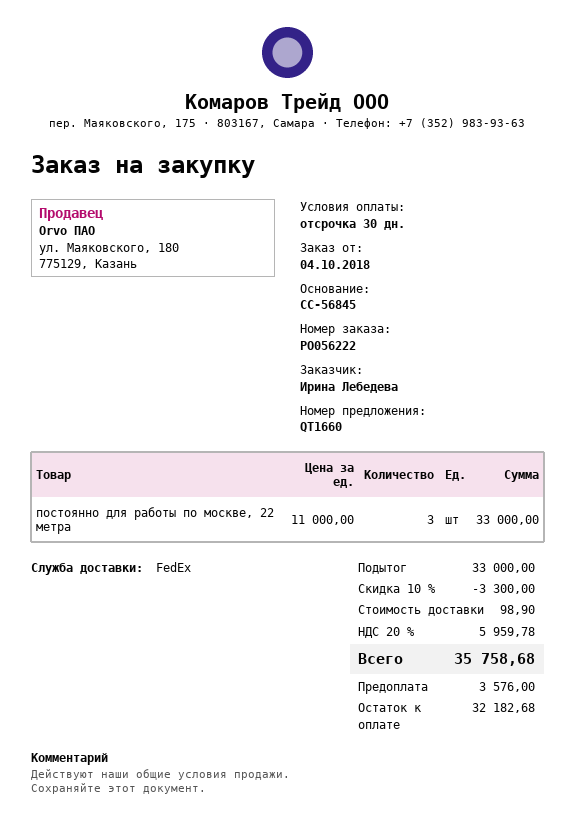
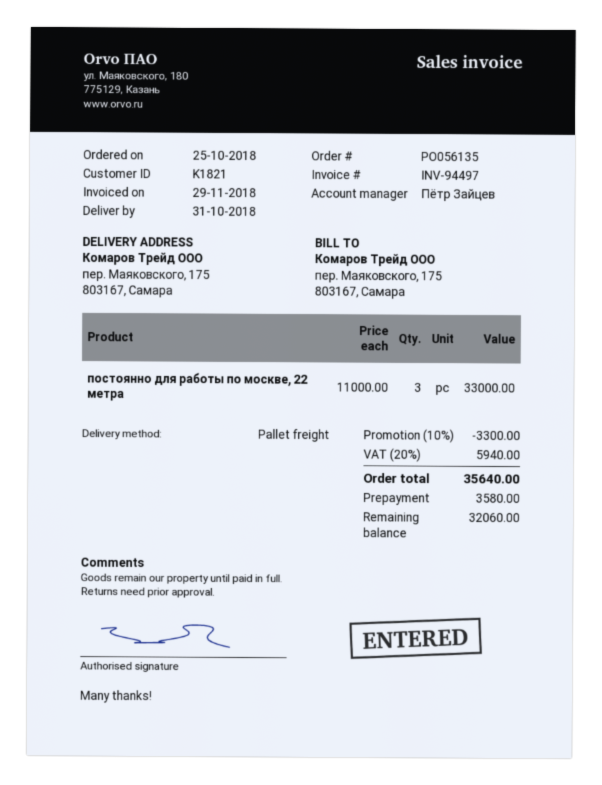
order number: PO056222 -> PO056135
order date: 2018-10-04 -> 2018-10-25
shipping method: FedEx -> pallet freight
shipping: 98.90 -> none
tax: 20% = 5959.78 -> 20% = 5940.00
total: 35758.68 -> 35640.00
deposit: 3576.00 -> 3580.00
balance: 32182.68 -> 32060.00

